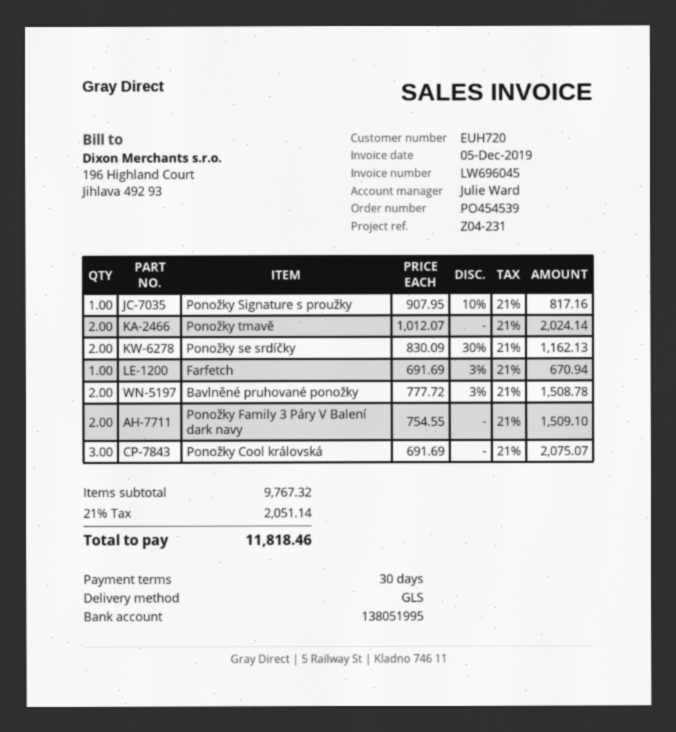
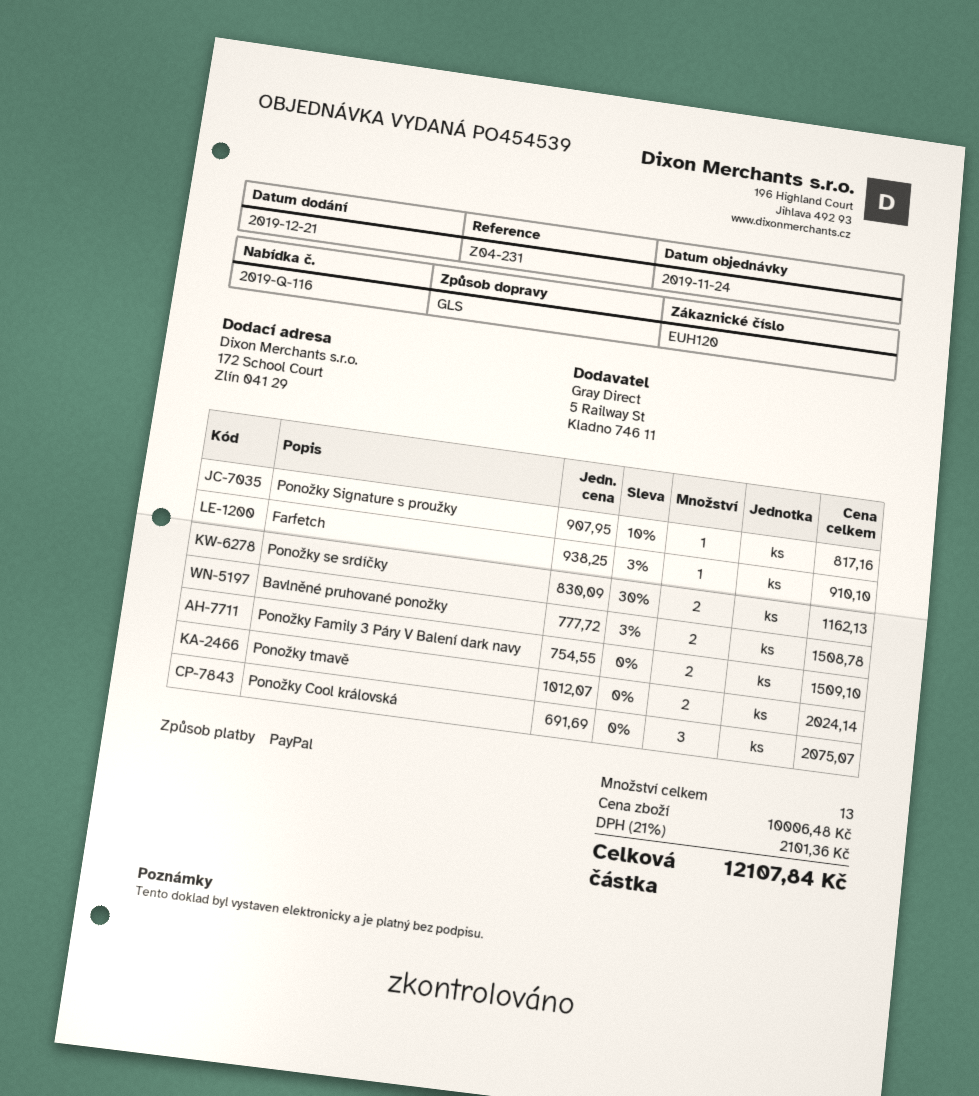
customer number: EUH720 -> EUH120
Farfetch: 1 x 691.69 - 3% = 670.94 -> 1 x 938.25 - 3% = 910.10
subtotal: 9767.32 -> 10006.48
tax: 21% = 2051.14 -> 21% = 2101.36
total: 11818.46 -> 12107.84

